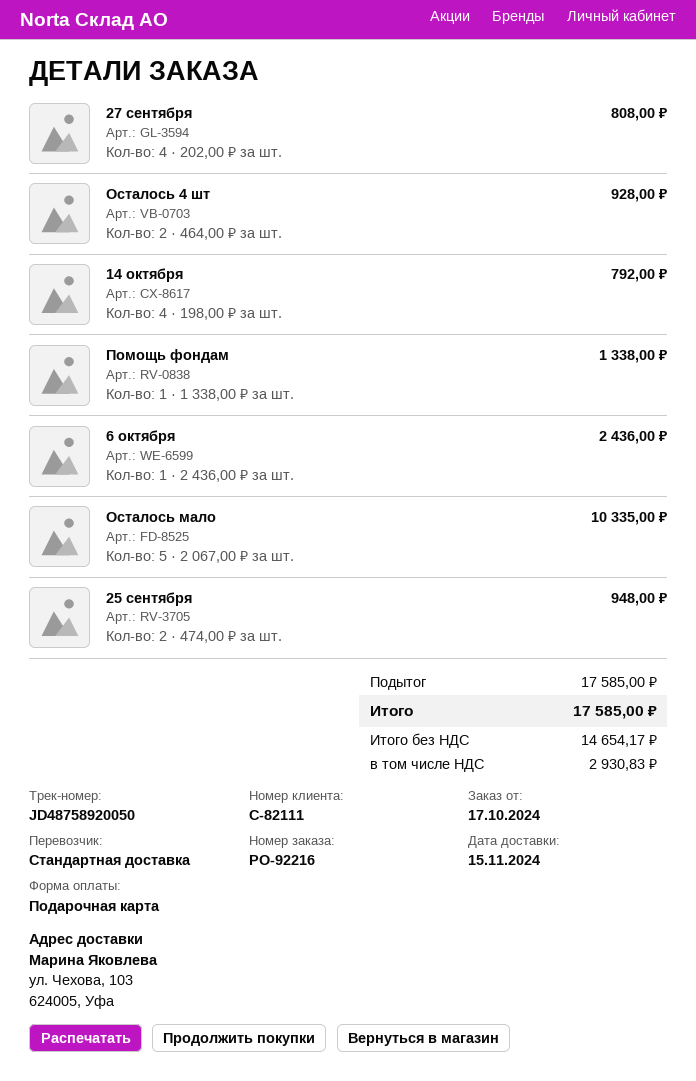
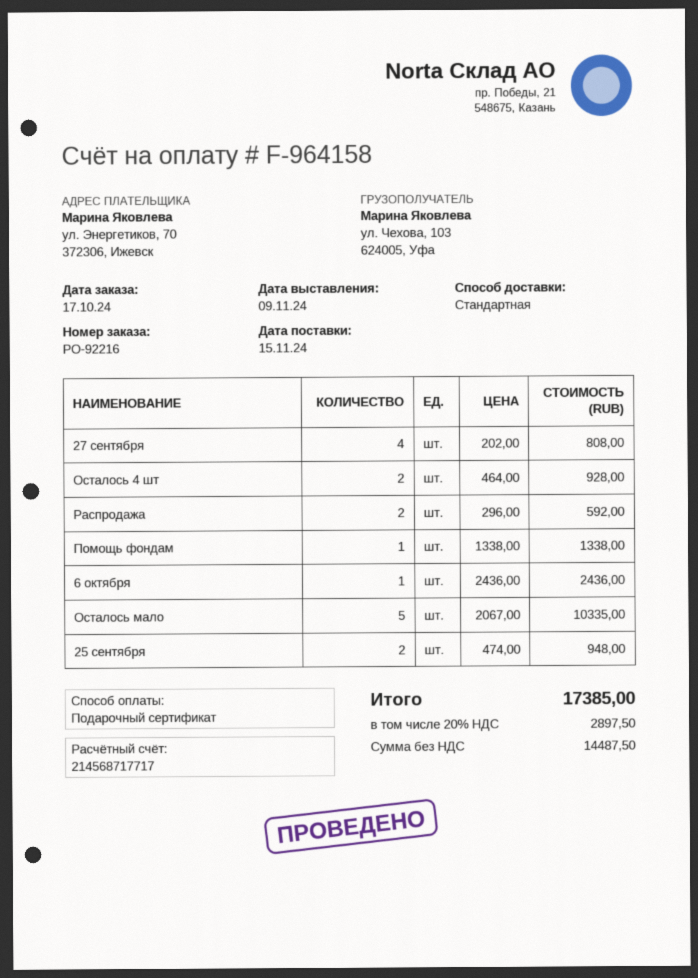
14 октября: 4 x 198.00 = 792.00 -> none
Распродажа: none -> 2 x 296.00 = 592.00
net: 14654.17 -> 14487.50
tax: 2930.83 -> 2897.50
total: 17585.00 -> 17385.00

